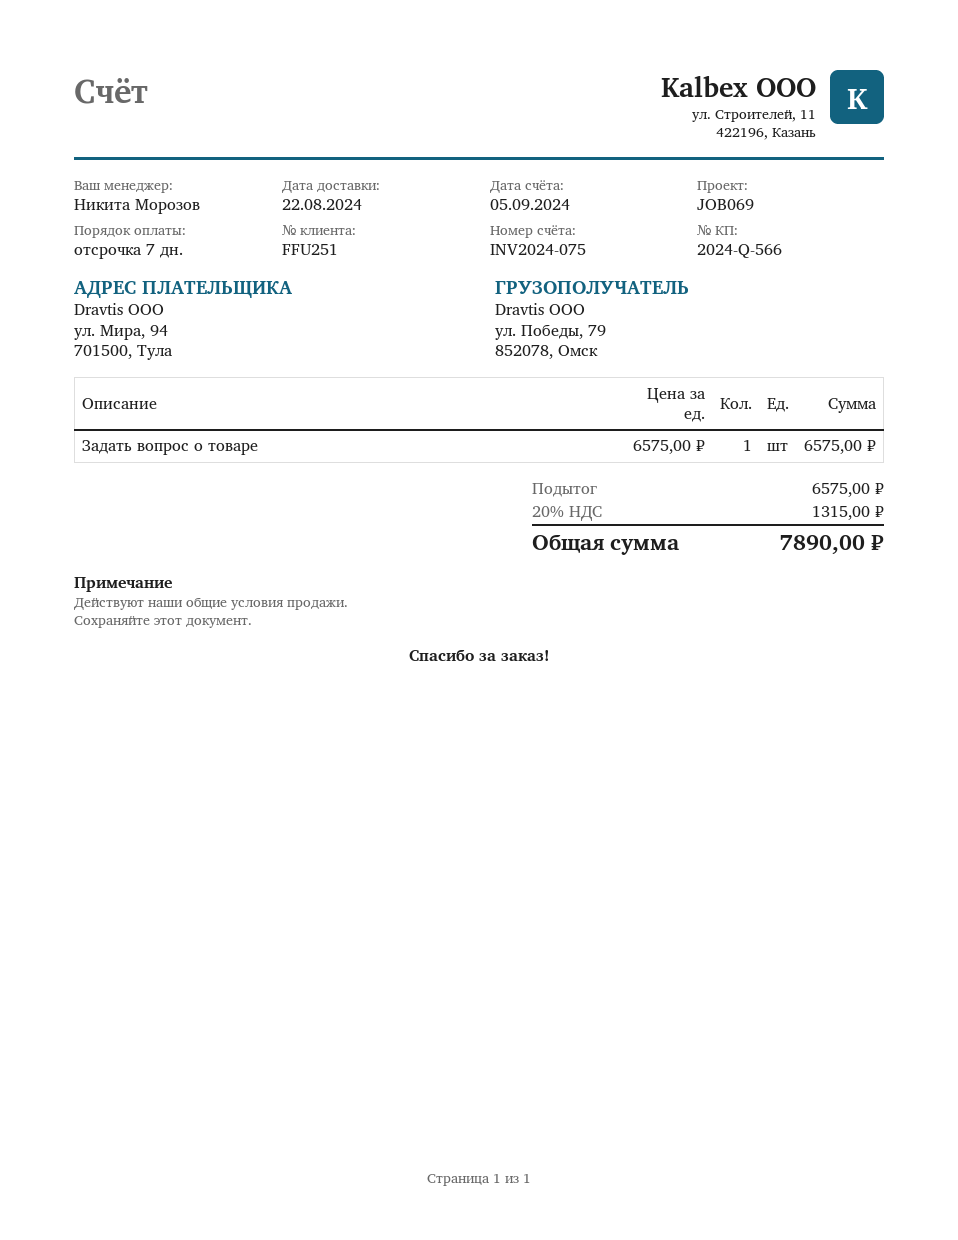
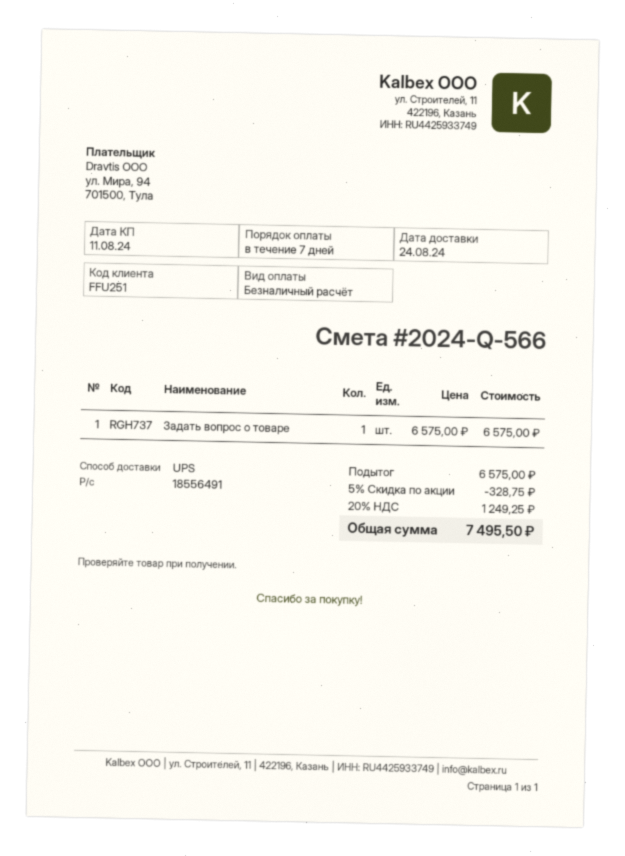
delivery date: 2024-08-22 -> 2024-08-24
discount: none -> 5% = 328.75
tax: 20% = 1315.00 -> 20% = 1249.25
total: 7890.00 -> 7495.50

